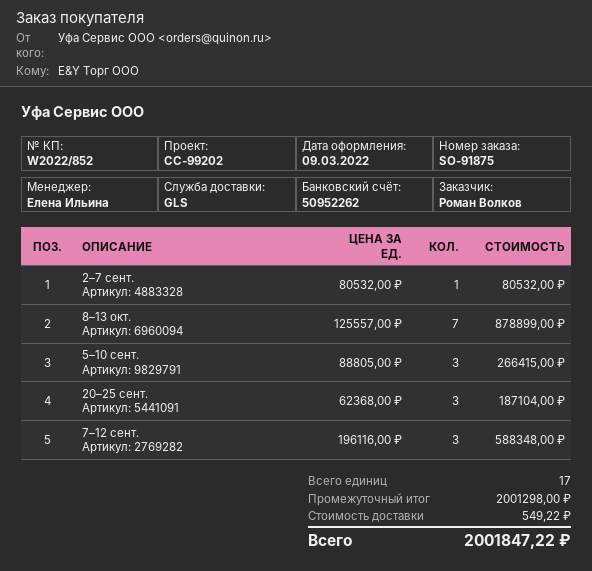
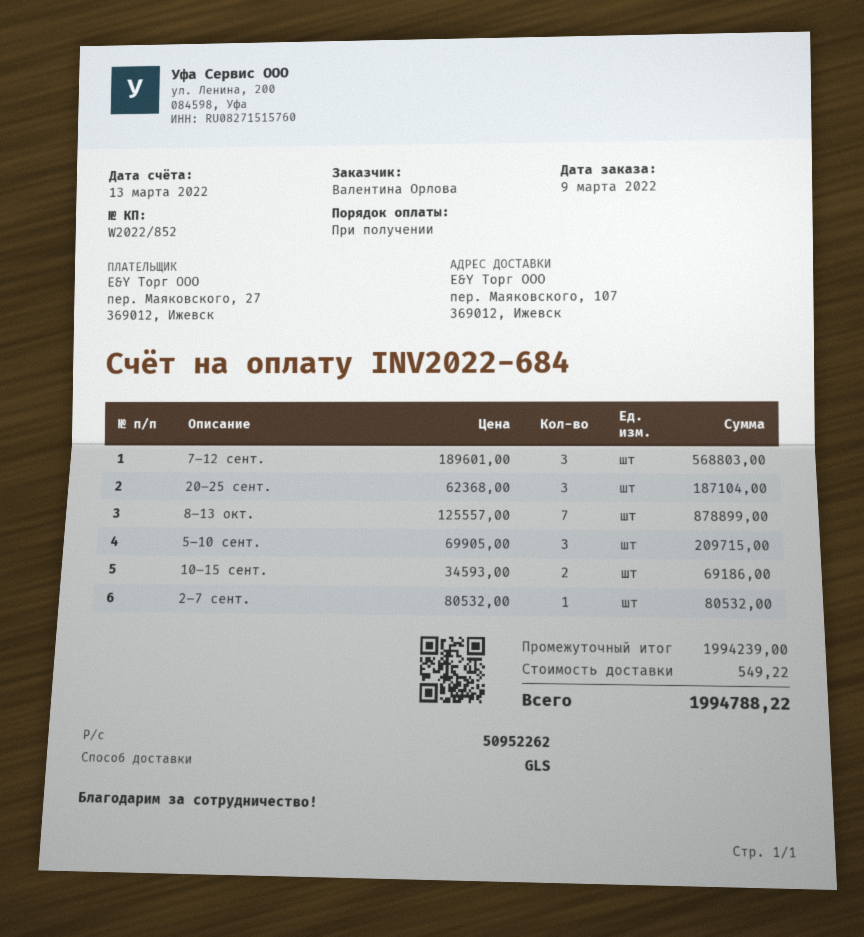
ordered by: Роман Волков -> Валентина Орлова
5–10 сент.: 3 x 88805.00 = 266415.00 -> 3 x 69905.00 = 209715.00
7–12 сент.: 3 x 196116.00 = 588348.00 -> 3 x 189601.00 = 568803.00
10–15 сент.: none -> 2 x 34593.00 = 69186.00
subtotal: 2001298.00 -> 1994239.00
total: 2001847.22 -> 1994788.22

